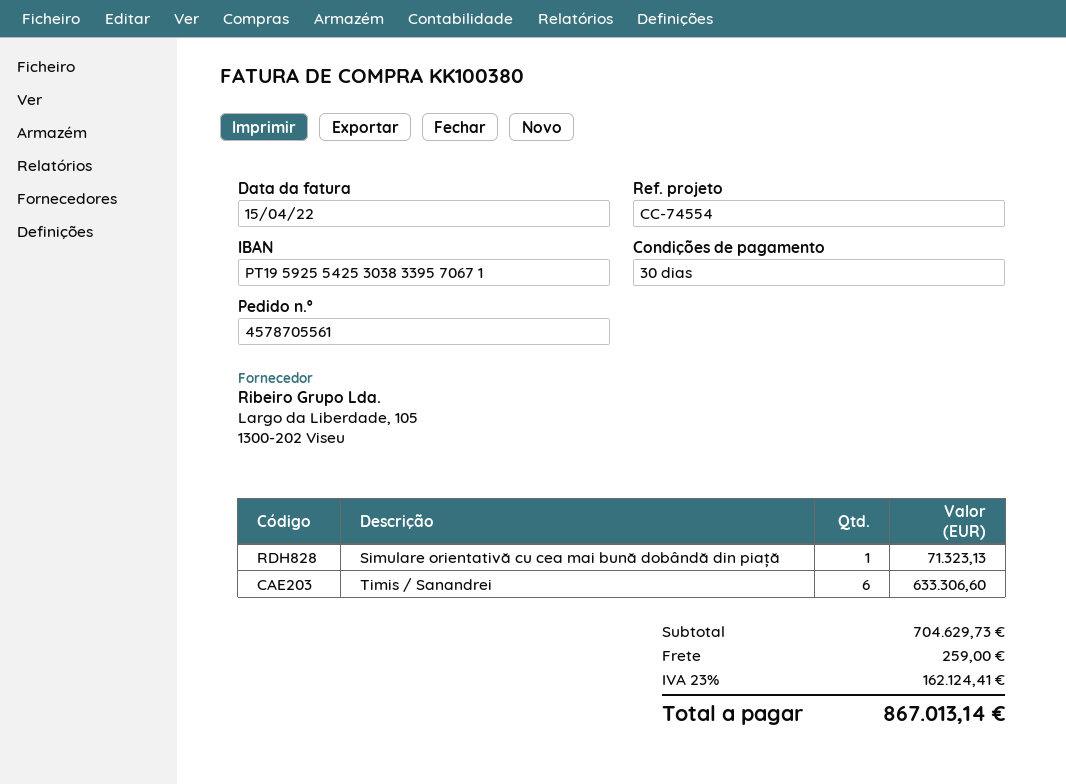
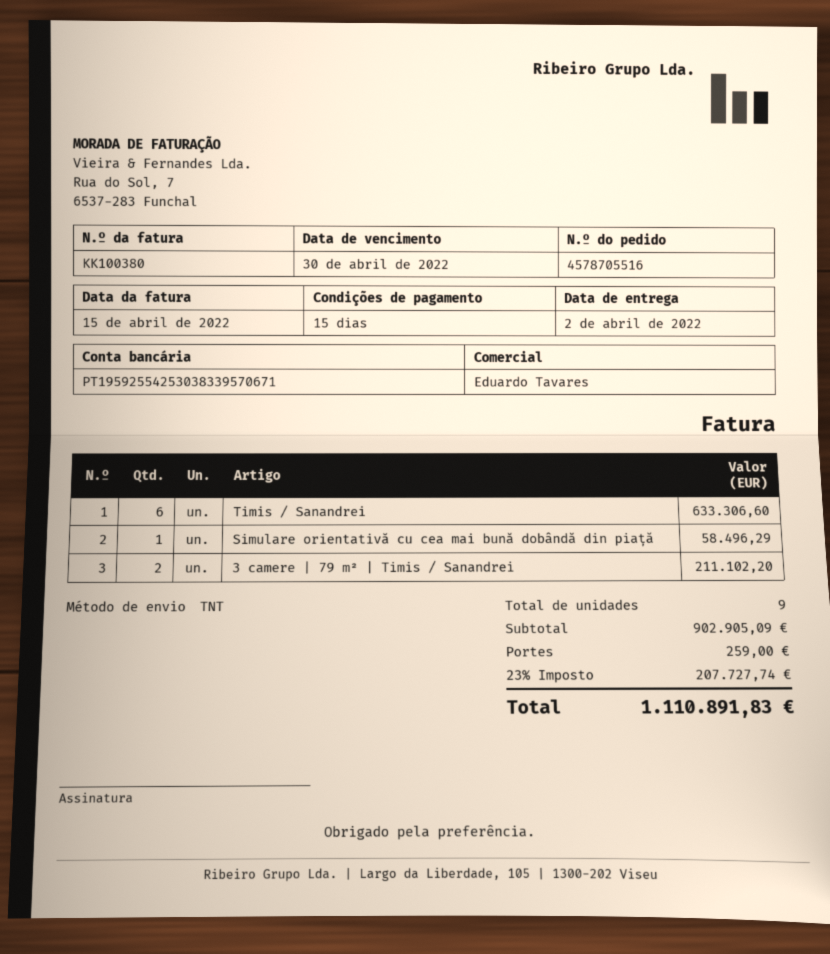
order number: 4578705561 -> 4578705516
payment terms: 30 days -> 15 days
Simulare orientativă cu cea mai bună dobândă din piață: 1 for 71323.13 -> 1 for 58496.29
3 camere | 79 m² | Timis / Sanandrei: none -> 2 for 211102.20
subtotal: 704629.73 -> 902905.09
tax: 23% = 162124.41 -> 23% = 207727.74
total: 867013.14 -> 1110891.83

